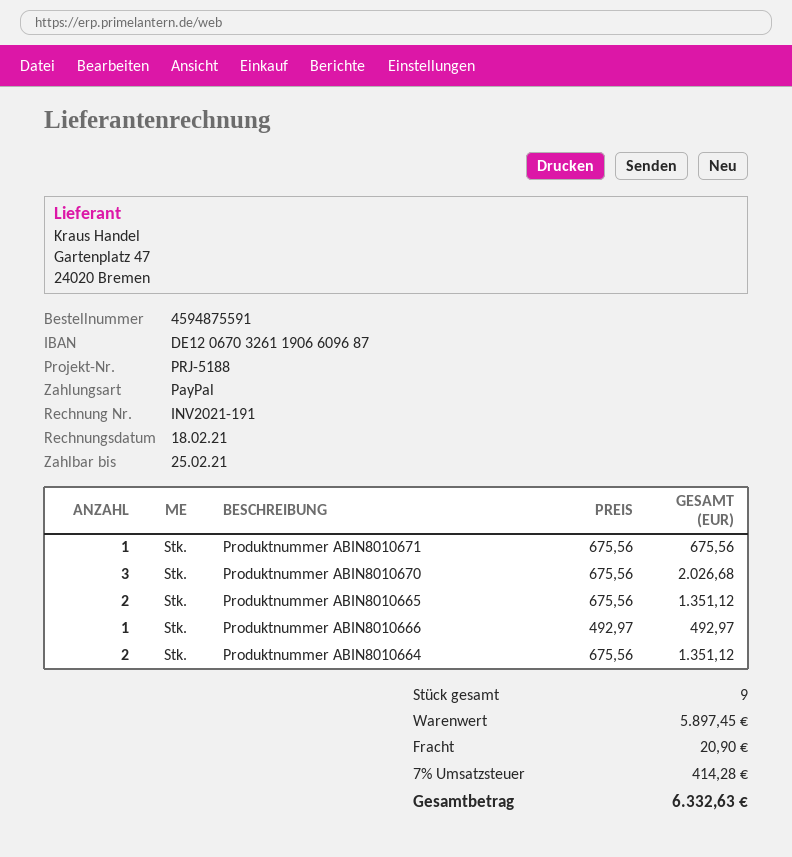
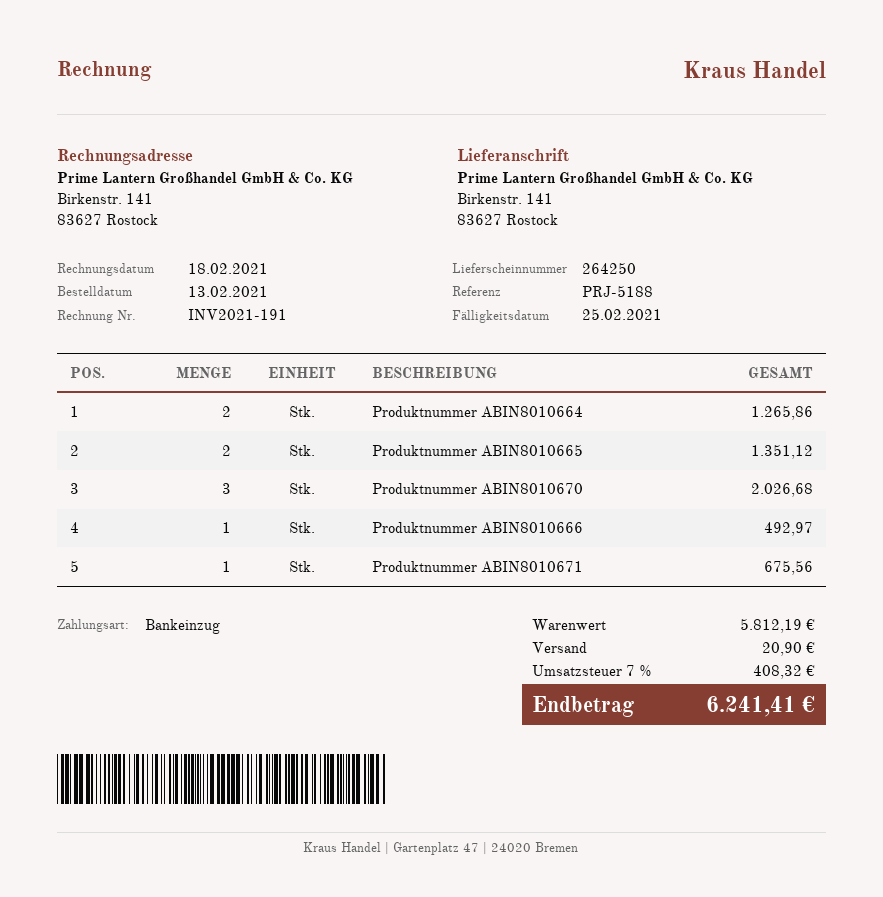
payment method: PayPal -> direct debit
Produktnummer ABIN8010664: 2 for 1351.12 -> 2 for 1265.86
subtotal: 5897.45 -> 5812.19
tax: 7% = 414.28 -> 7% = 408.32
total: 6332.63 -> 6241.41

